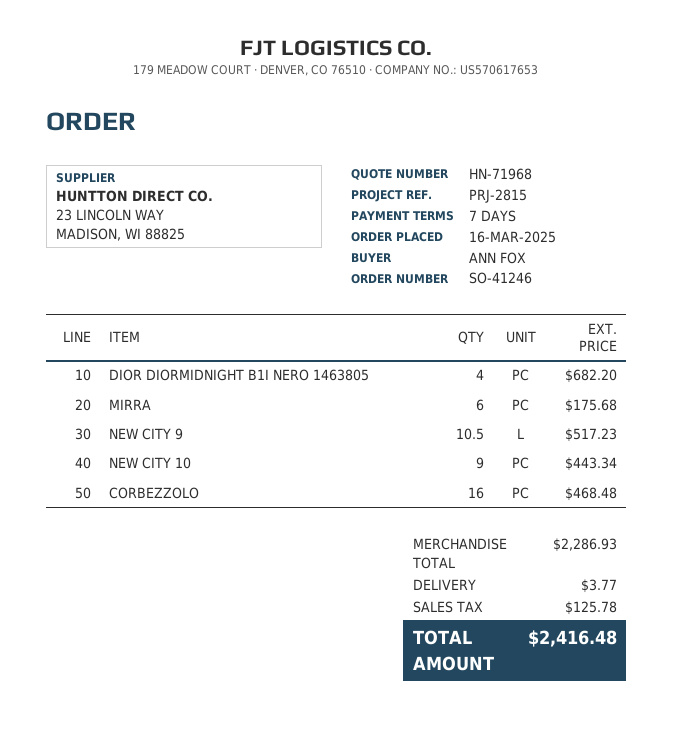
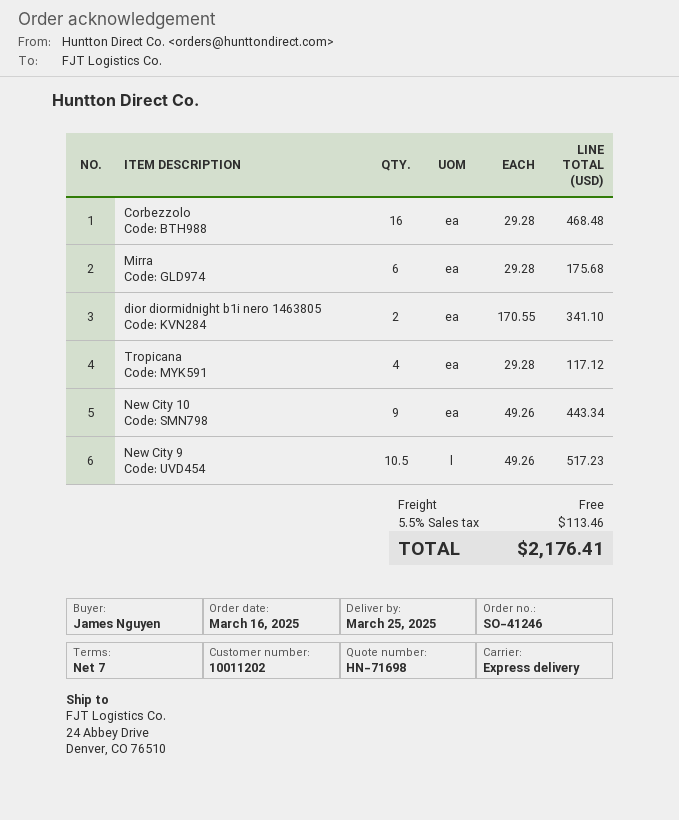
quote number: HN-71968 -> HN-71698
ordered by: ANN FOX -> James Nguyen
DIOR DIORMIDNIGHT B1I NERO 1463805: 4 for 682.20 -> 2 for 341.10
Tropicana: none -> 4 for 117.12
shipping: 3.77 -> 0.00
tax: 125.78 -> 113.46
total: 2416.48 -> 2176.41

